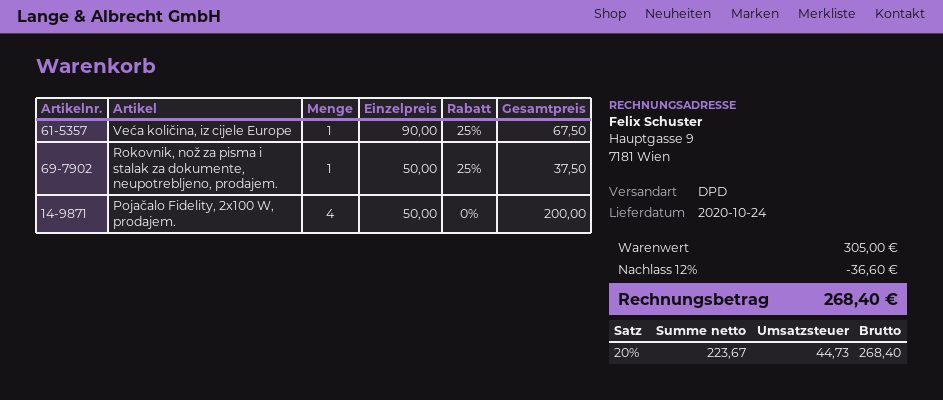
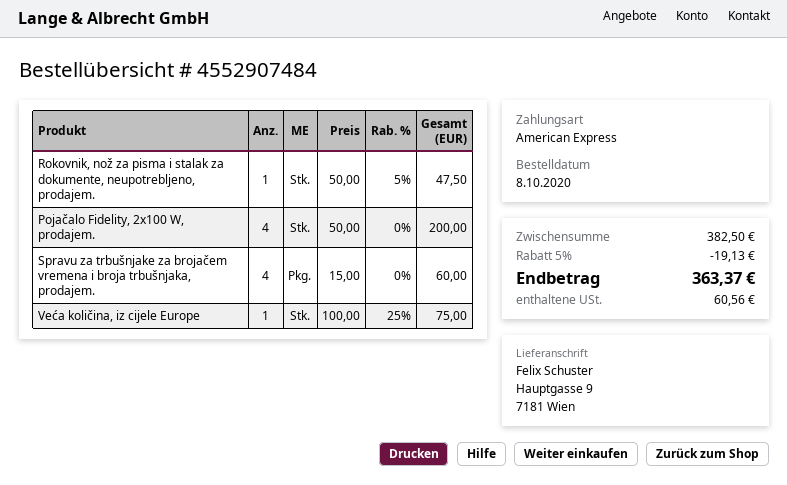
Veća količina, iz cijele Europe: 1 x 90.00 - 25% = 67.50 -> 1 x 100.00 - 25% = 75.00
Rokovnik, nož za pisma i stalak za dokumente, neupotrebljeno, prodajem.: 1 x 50.00 - 25% = 37.50 -> 1 x 50.00 - 5% = 47.50
Spravu za trbušnjake za brojačem vremena i broja trbušnjaka, prodajem.: none -> 4 x 15.00 = 60.00
subtotal: 305.00 -> 382.50
discount: 12% = 36.60 -> 5% = 19.13
tax: 44.73 -> 60.56
total: 268.40 -> 363.37

